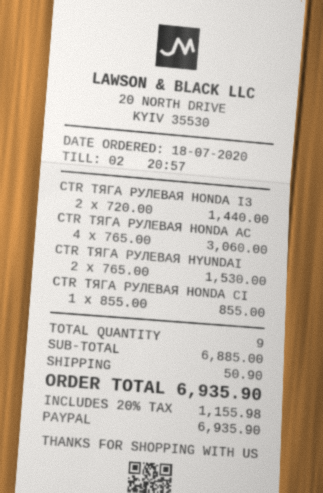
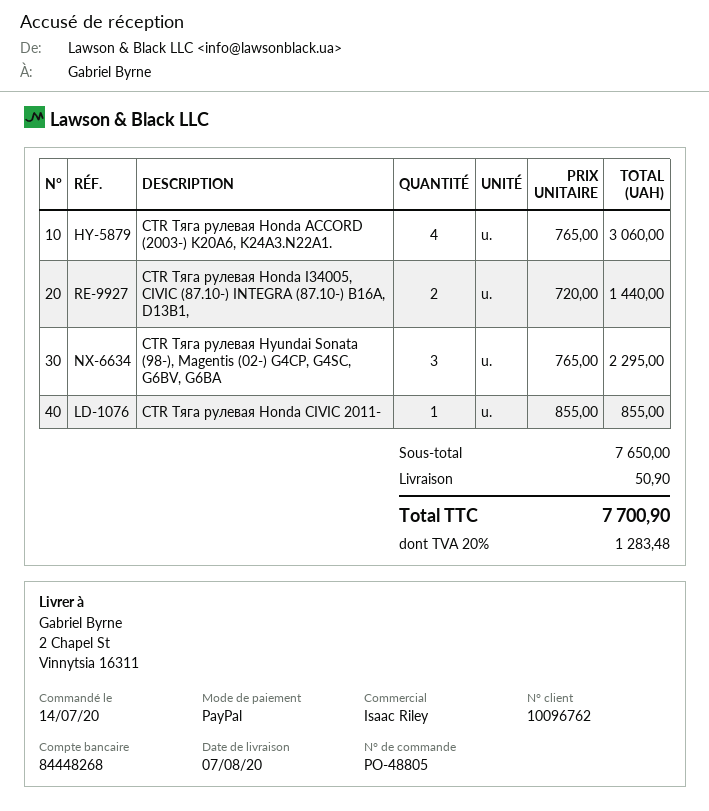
order date: 2020-07-18 -> 2020-07-14
CTR ТЯГА РУЛЕВАЯ HYUNDAI: 2 x 765.00 = 1530.00 -> 3 x 765.00 = 2295.00
subtotal: 6885.00 -> 7650.00
tax: 20% = 1155.98 -> 20% = 1283.48
total: 6935.90 -> 7700.90

